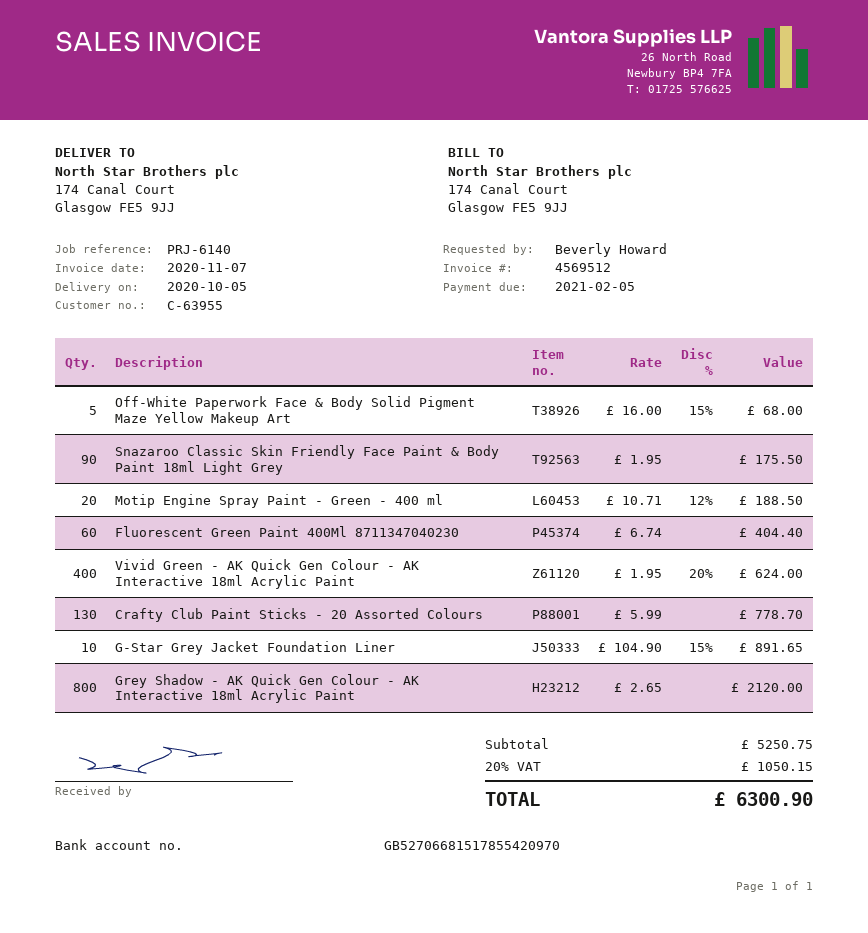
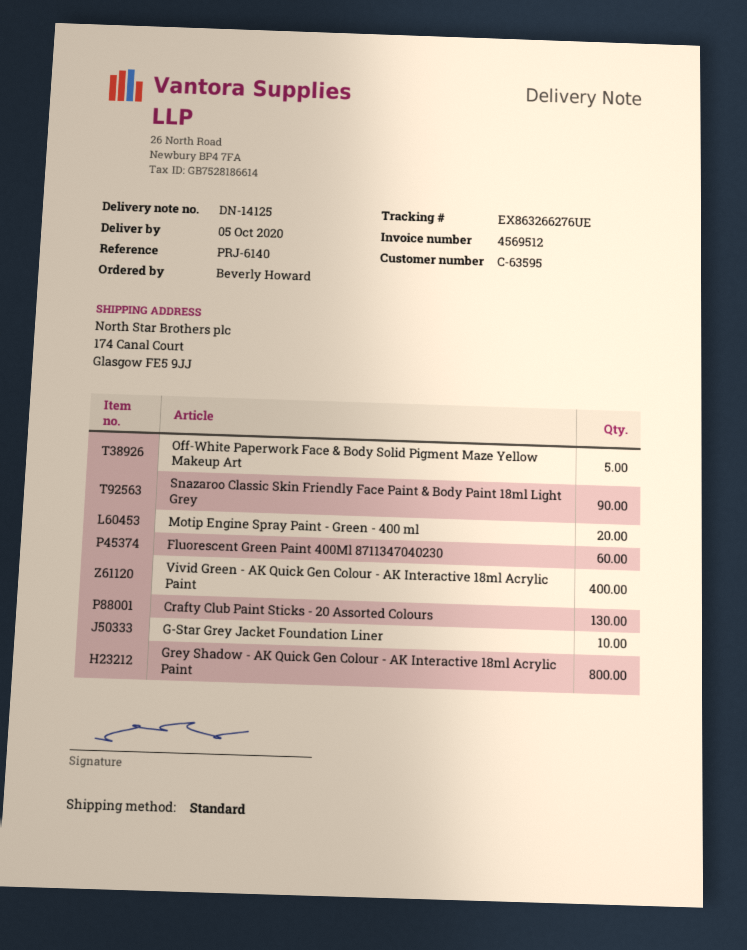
customer number: C-63955 -> C-63595

